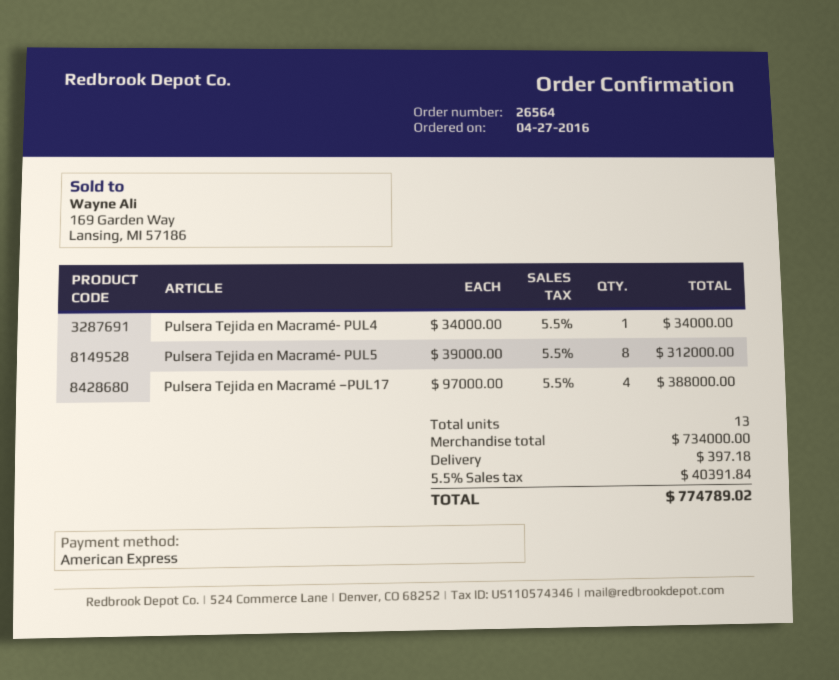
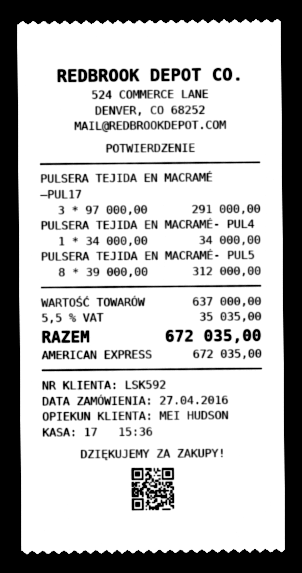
Pulsera Tejida en Macramé –PUL17: 4 x 97000.00 = 388000.00 -> 3 x 97000.00 = 291000.00
subtotal: 734000.00 -> 637000.00
shipping: 397.18 -> none
tax: 5.5% = 40391.84 -> 5.5% = 35035.00
total: 774789.02 -> 672035.00

